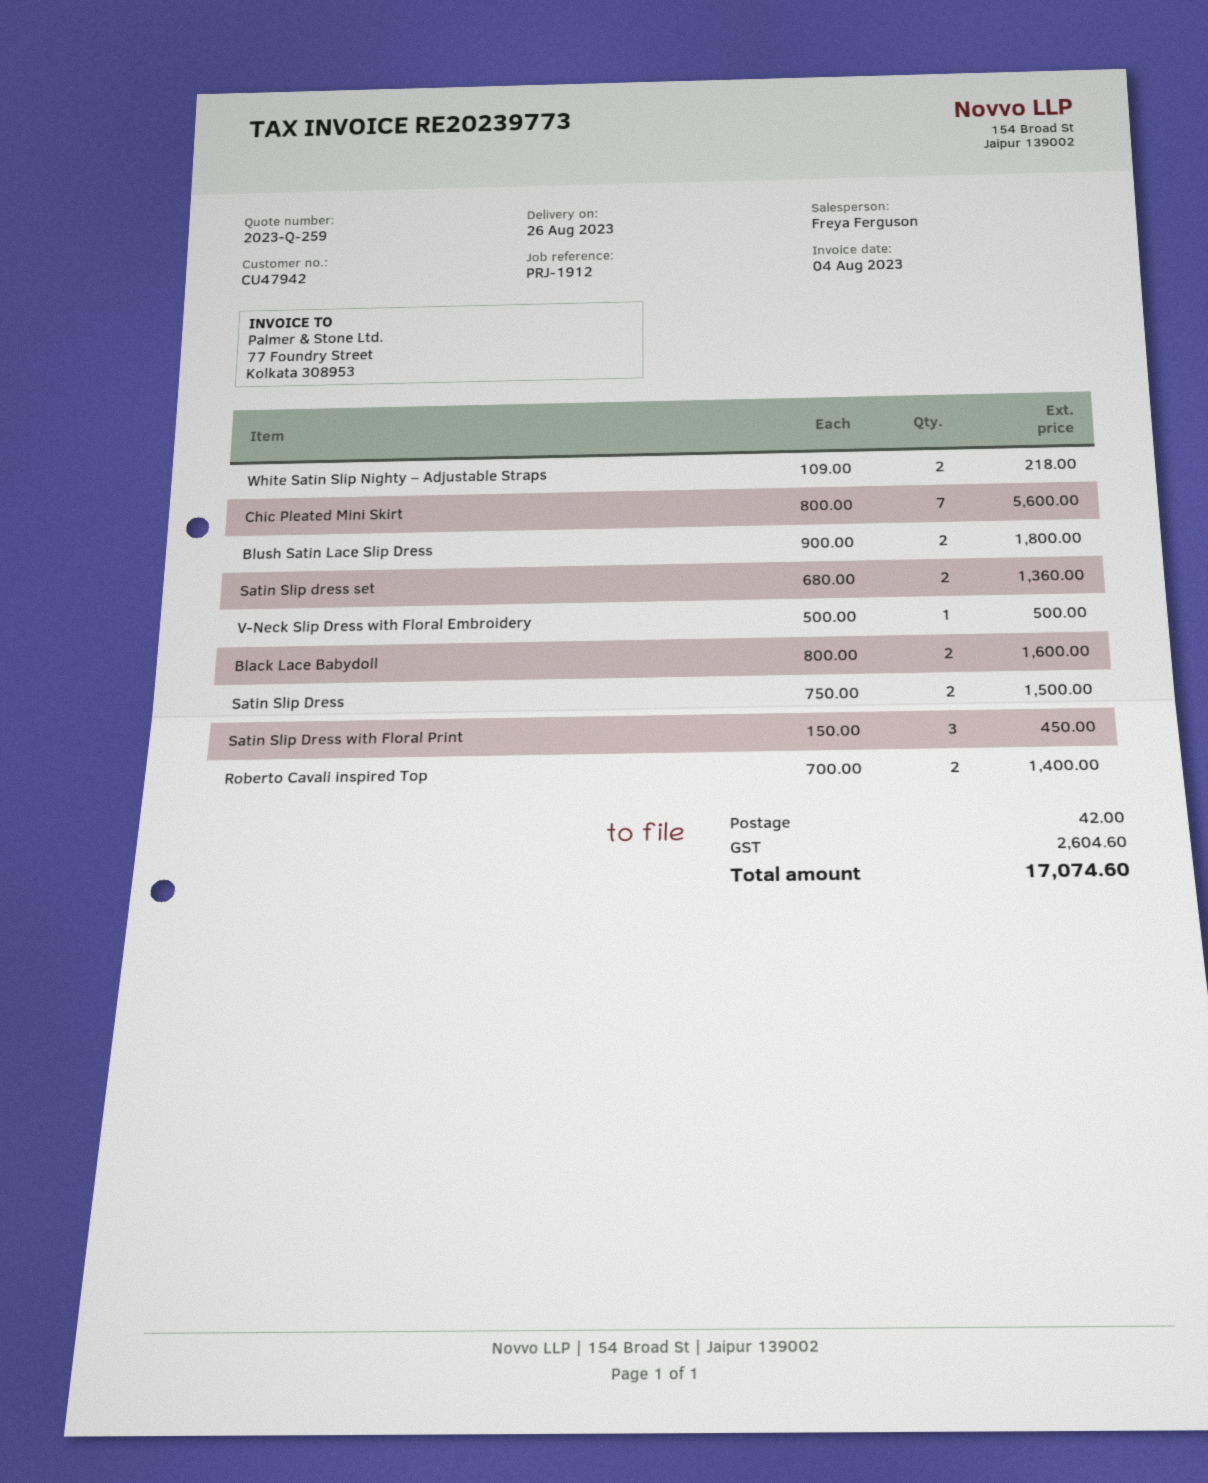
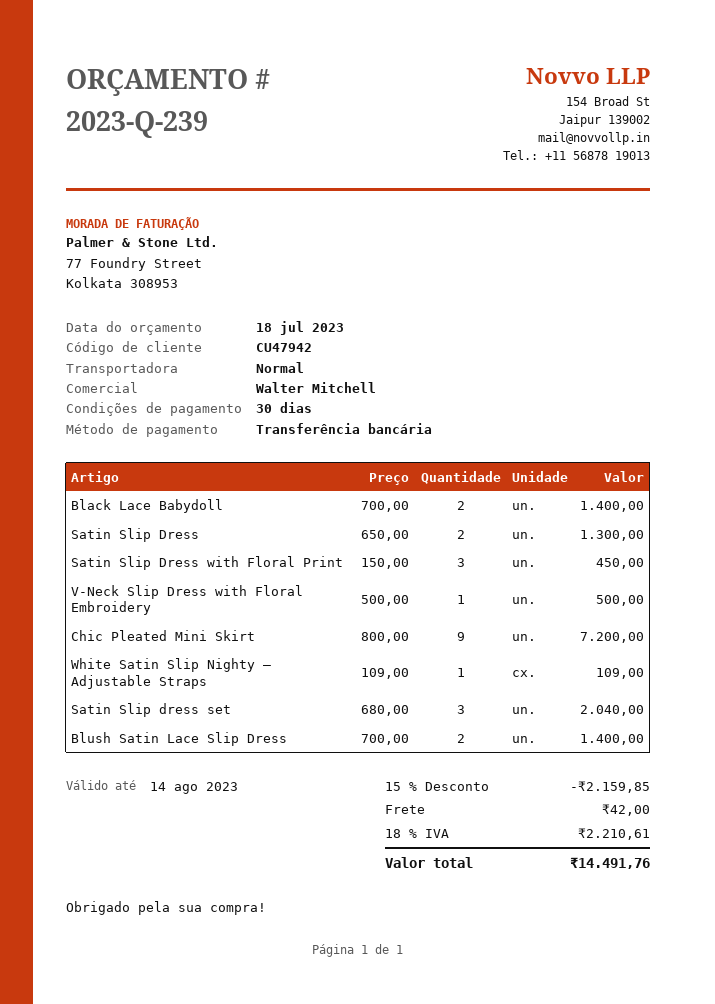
quote number: 2023-Q-259 -> 2023-Q-239
sales rep: Freya Ferguson -> Walter Mitchell
White Satin Slip Nighty – Adjustable Straps: 2 x 109.00 = 218.00 -> 1 x 109.00 = 109.00
Chic Pleated Mini Skirt: 7 x 800.00 = 5600.00 -> 9 x 800.00 = 7200.00
Blush Satin Lace Slip Dress: 2 x 900.00 = 1800.00 -> 2 x 700.00 = 1400.00
Satin Slip dress set: 2 x 680.00 = 1360.00 -> 3 x 680.00 = 2040.00
Black Lace Babydoll: 2 x 800.00 = 1600.00 -> 2 x 700.00 = 1400.00
Satin Slip Dress: 2 x 750.00 = 1500.00 -> 2 x 650.00 = 1300.00
Roberto Cavali inspired Top: 2 x 700.00 = 1400.00 -> none
discount: none -> 15% = 2159.85
tax: 2604.60 -> 2210.61
total: 17074.60 -> 14491.76

